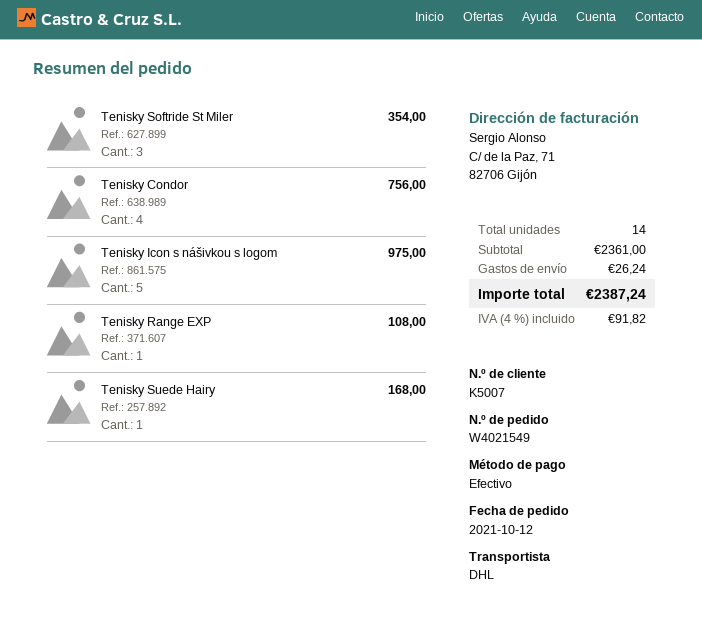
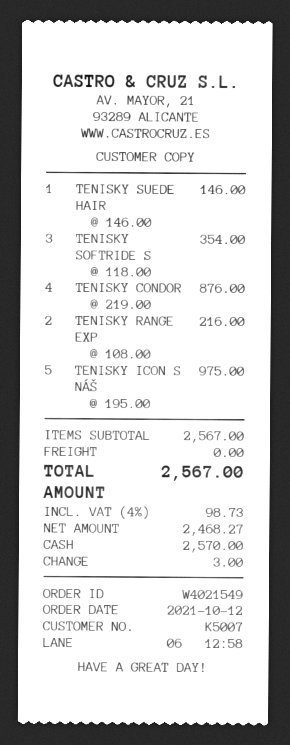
Tenisky Condor: 4 for 756.00 -> 4 for 876.00
Tenisky Range EXP: 1 for 108.00 -> 2 for 216.00
Tenisky Suede Hairy: 1 for 168.00 -> 1 for 146.00
subtotal: 2361.00 -> 2567.00
shipping: 26.24 -> 0.00
tax: 4% = 91.82 -> 4% = 98.73
total: 2387.24 -> 2567.00

